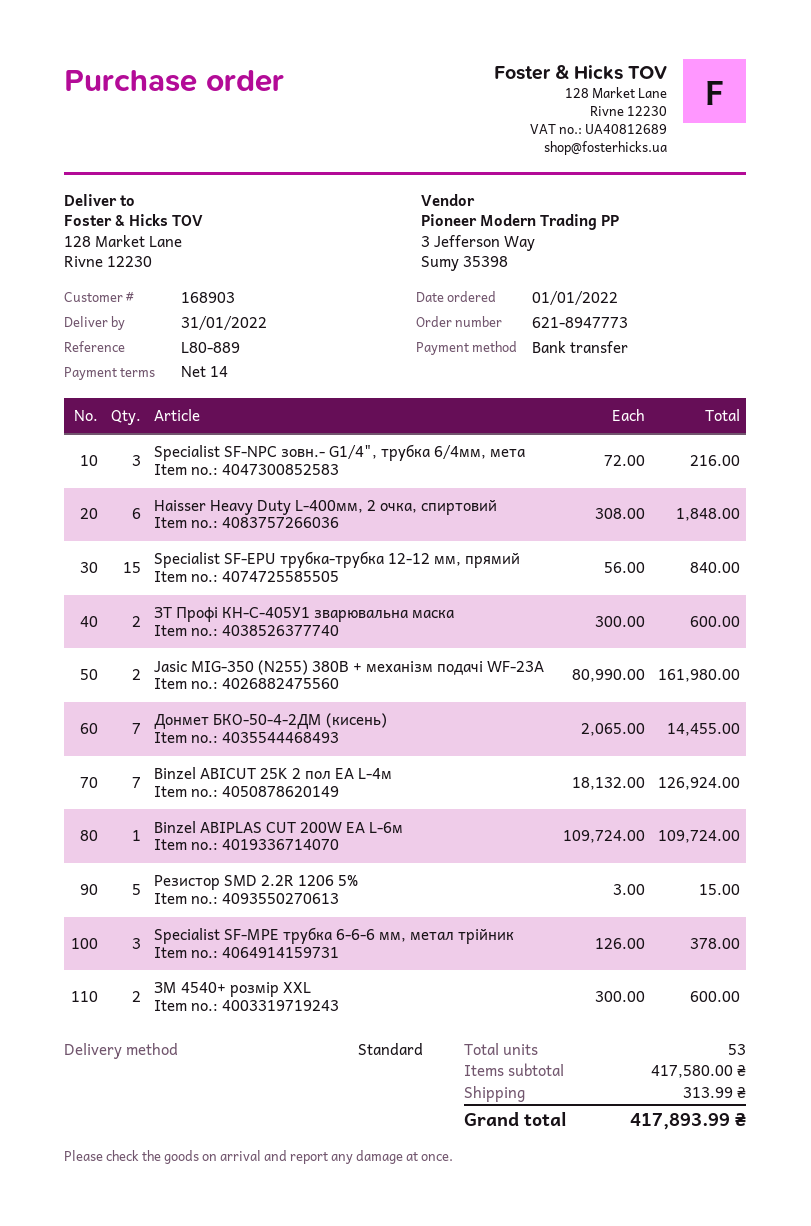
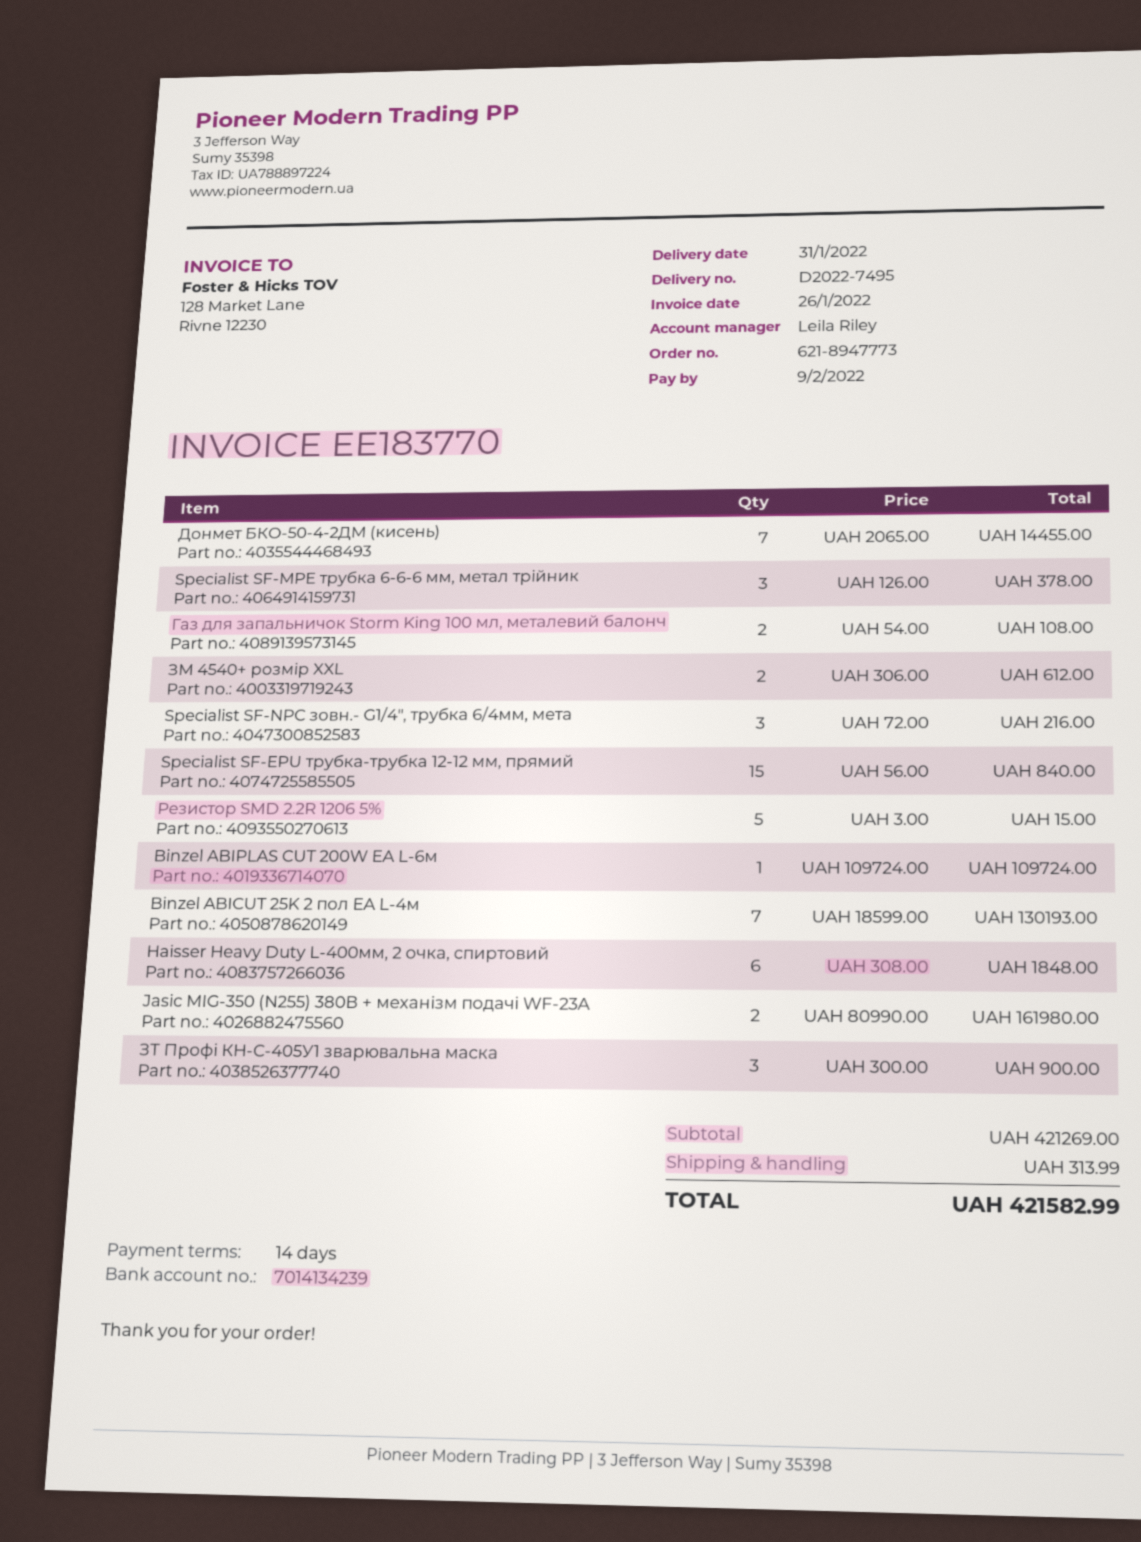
ЗТ Профі КН-С-405У1 зварювальна маска: 2 x 300.00 = 600.00 -> 3 x 300.00 = 900.00
Binzel ABICUT 25K 2 пол EA L-4м: 7 x 18132.00 = 126924.00 -> 7 x 18599.00 = 130193.00
ЗМ 4540+ розмір XXL: 2 x 300.00 = 600.00 -> 2 x 306.00 = 612.00
Газ для запальничок Storm King 100 мл, металевий балонч: none -> 2 x 54.00 = 108.00
subtotal: 417580.00 -> 421269.00
total: 417893.99 -> 421582.99

